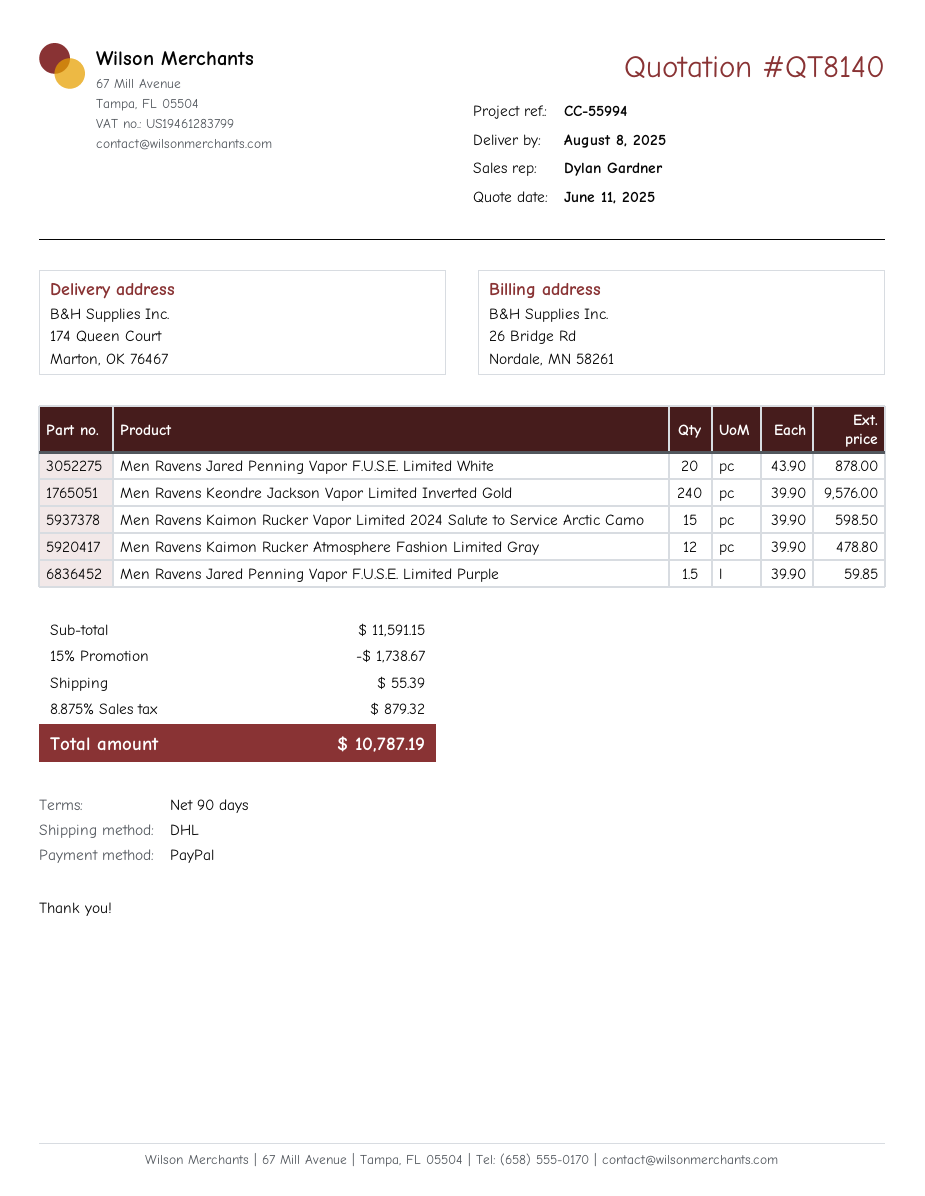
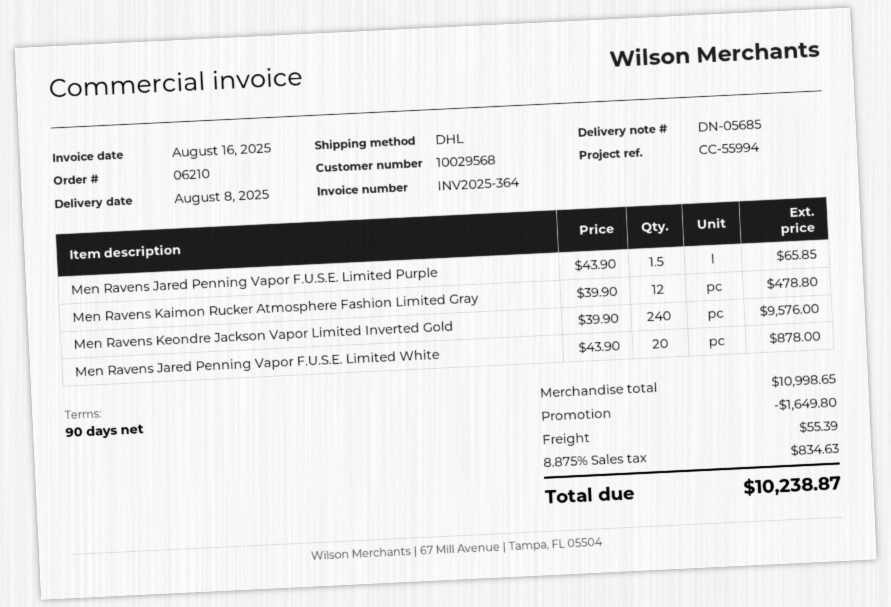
Men Ravens Kaimon Rucker Vapor Limited 2024 Salute to Service Arctic Camo: 15 x 39.90 = 598.50 -> none
Men Ravens Jared Penning Vapor F.U.S.E. Limited Purple: 1.5 x 39.90 = 59.85 -> 1.5 x 43.90 = 65.85
subtotal: 11591.15 -> 10998.65
discount: 1738.67 -> 1649.80
tax: 8.875% = 879.32 -> 8.875% = 834.63
total: 10787.19 -> 10238.87

